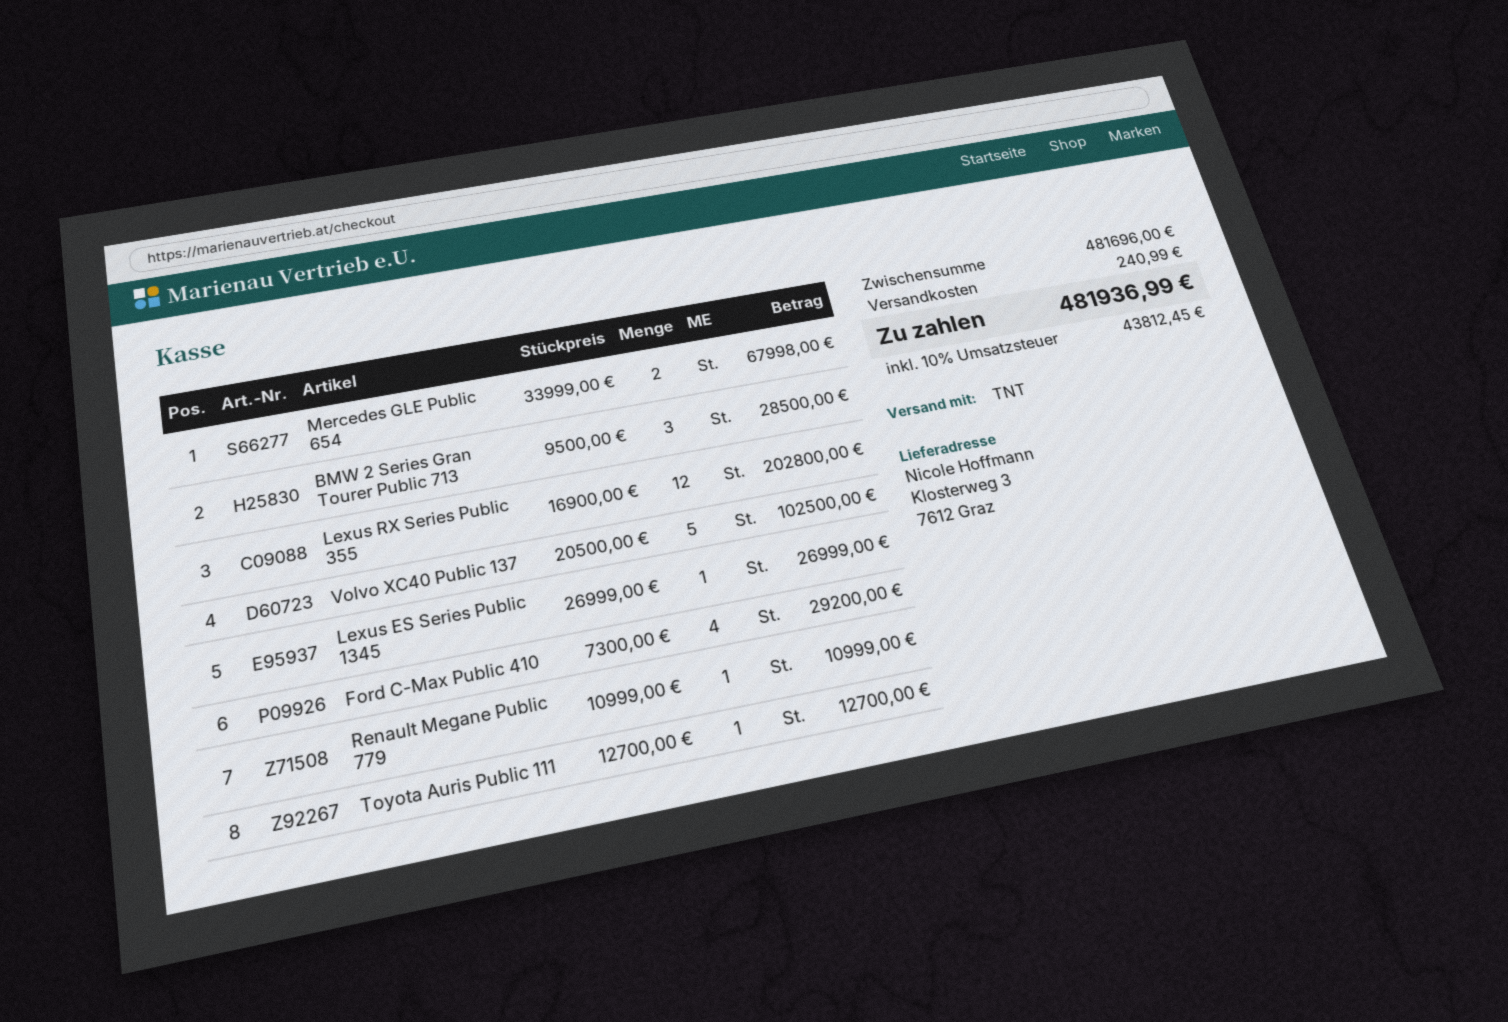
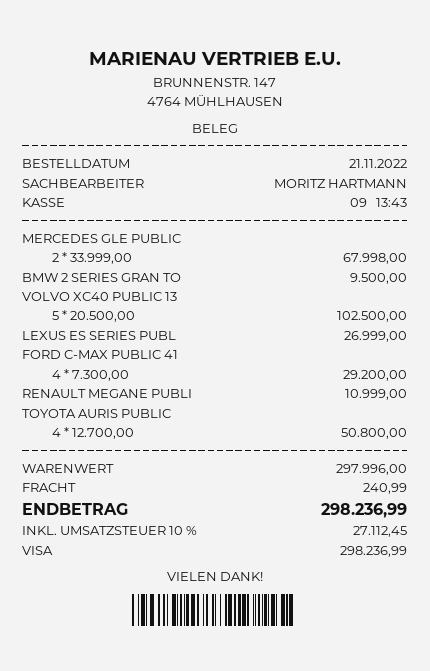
BMW 2 Series Gran Tourer Public 713: 3 x 9500.00 = 28500.00 -> 1 x 9500.00 = 9500.00
Lexus RX Series Public 355: 12 x 16900.00 = 202800.00 -> none
Toyota Auris Public 111: 1 x 12700.00 = 12700.00 -> 4 x 12700.00 = 50800.00
subtotal: 481696.00 -> 297996.00
tax: 10% = 43812.45 -> 10% = 27112.45
total: 481936.99 -> 298236.99

